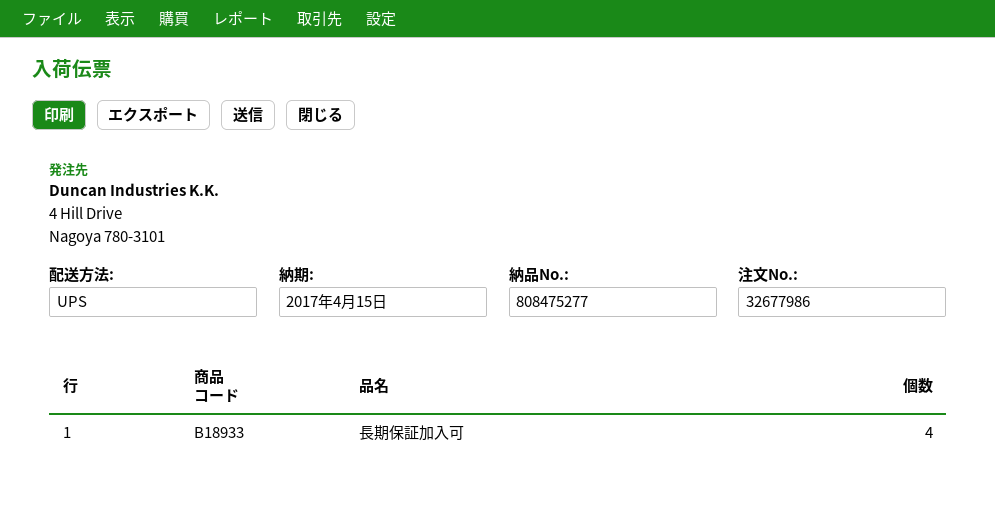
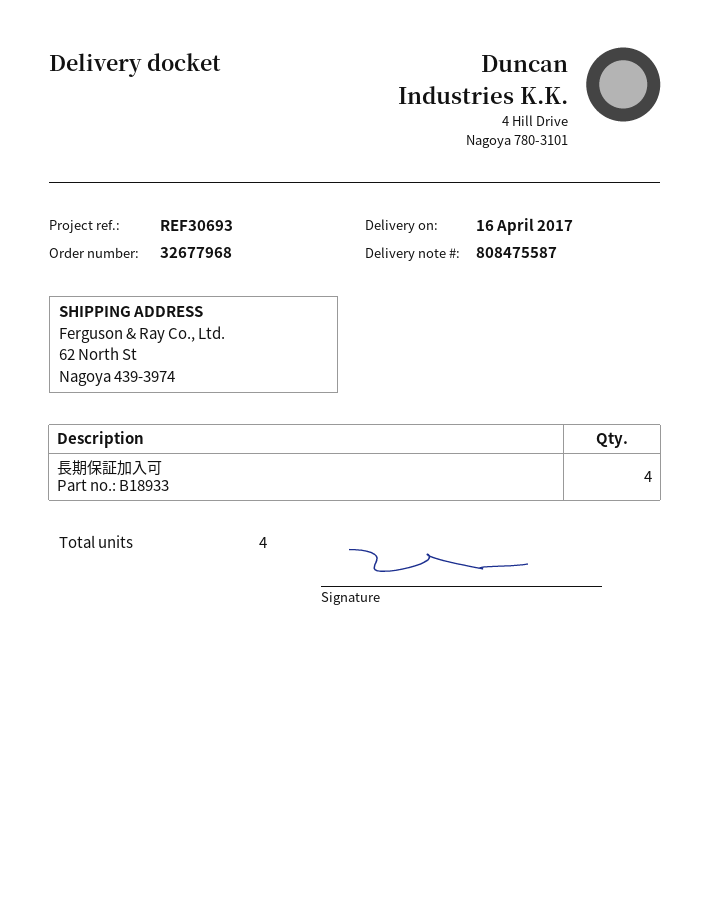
order number: 32677986 -> 32677968
delivery note number: 808475277 -> 808475587
delivery date: 2017-04-15 -> 2017-04-16

